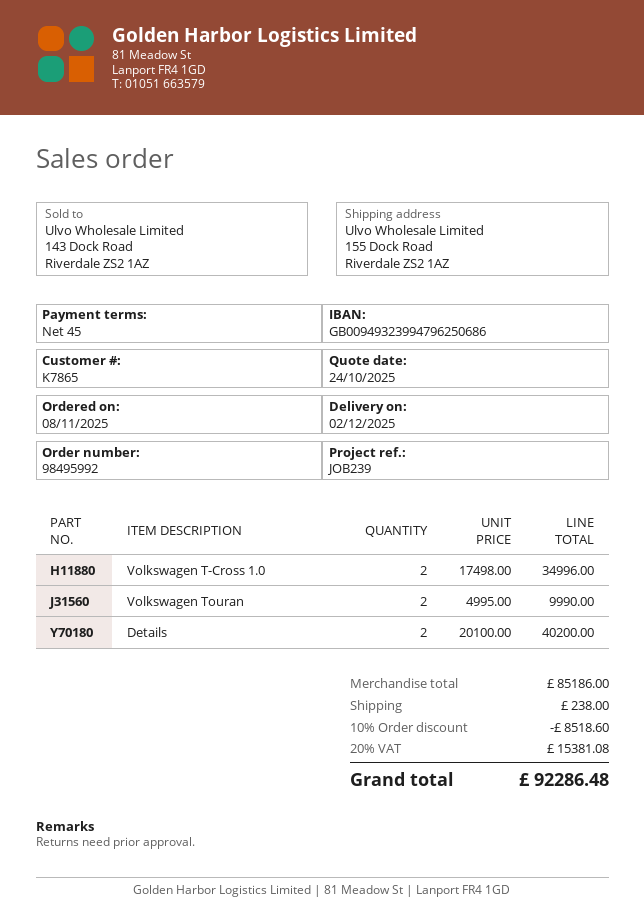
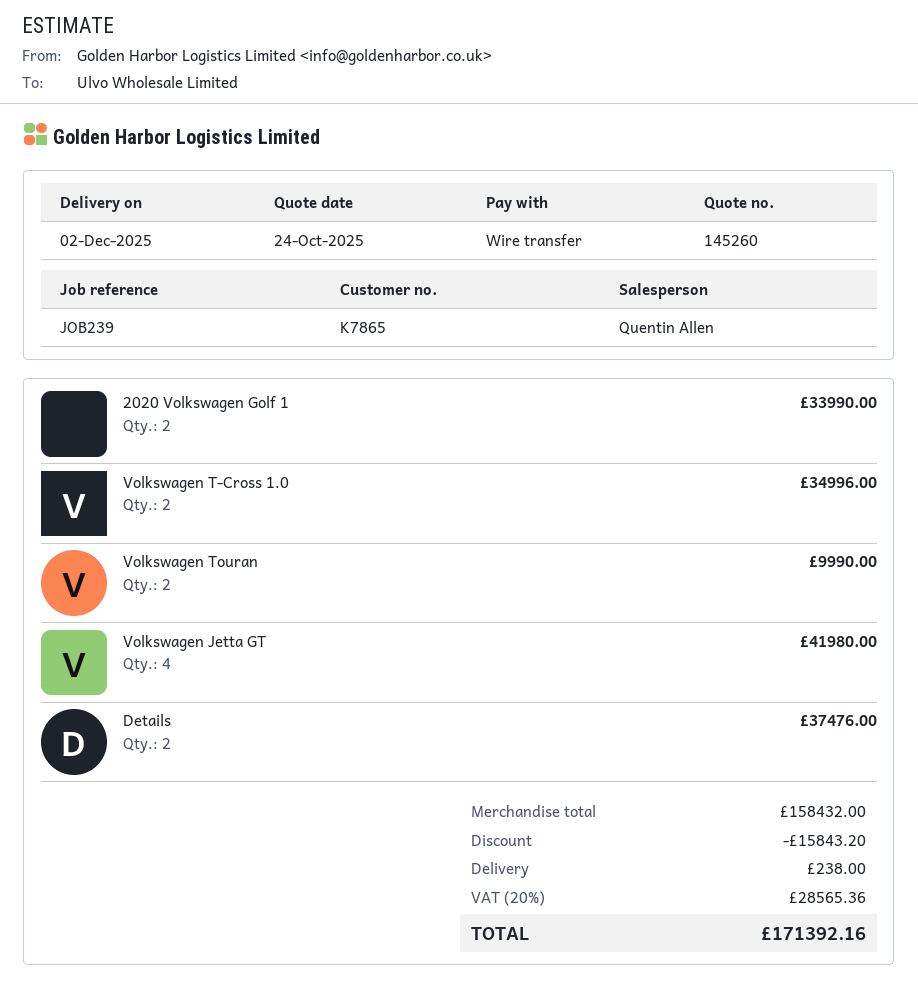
Details: 2 for 40200.00 -> 2 for 37476.00
2020 Volkswagen Golf 1: none -> 2 for 33990.00
Volkswagen Jetta GT: none -> 4 for 41980.00
subtotal: 85186.00 -> 158432.00
discount: 8518.60 -> 15843.20
tax: 20% = 15381.08 -> 20% = 28565.36
total: 92286.48 -> 171392.16

